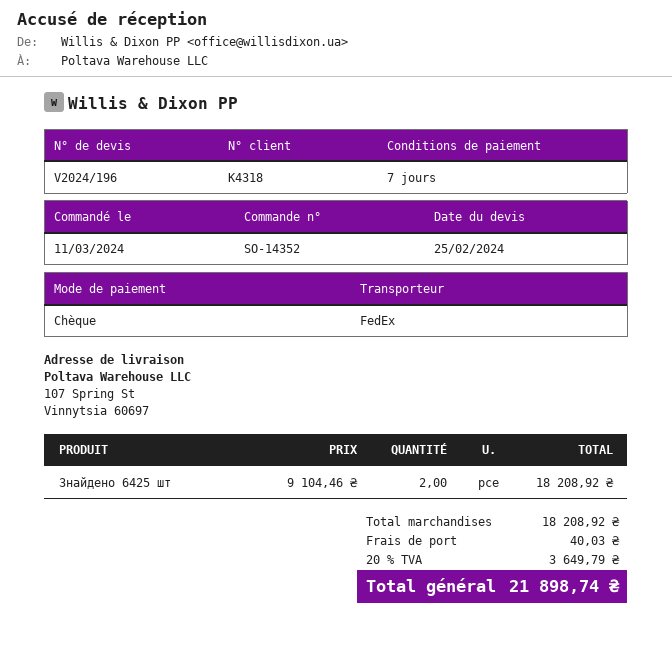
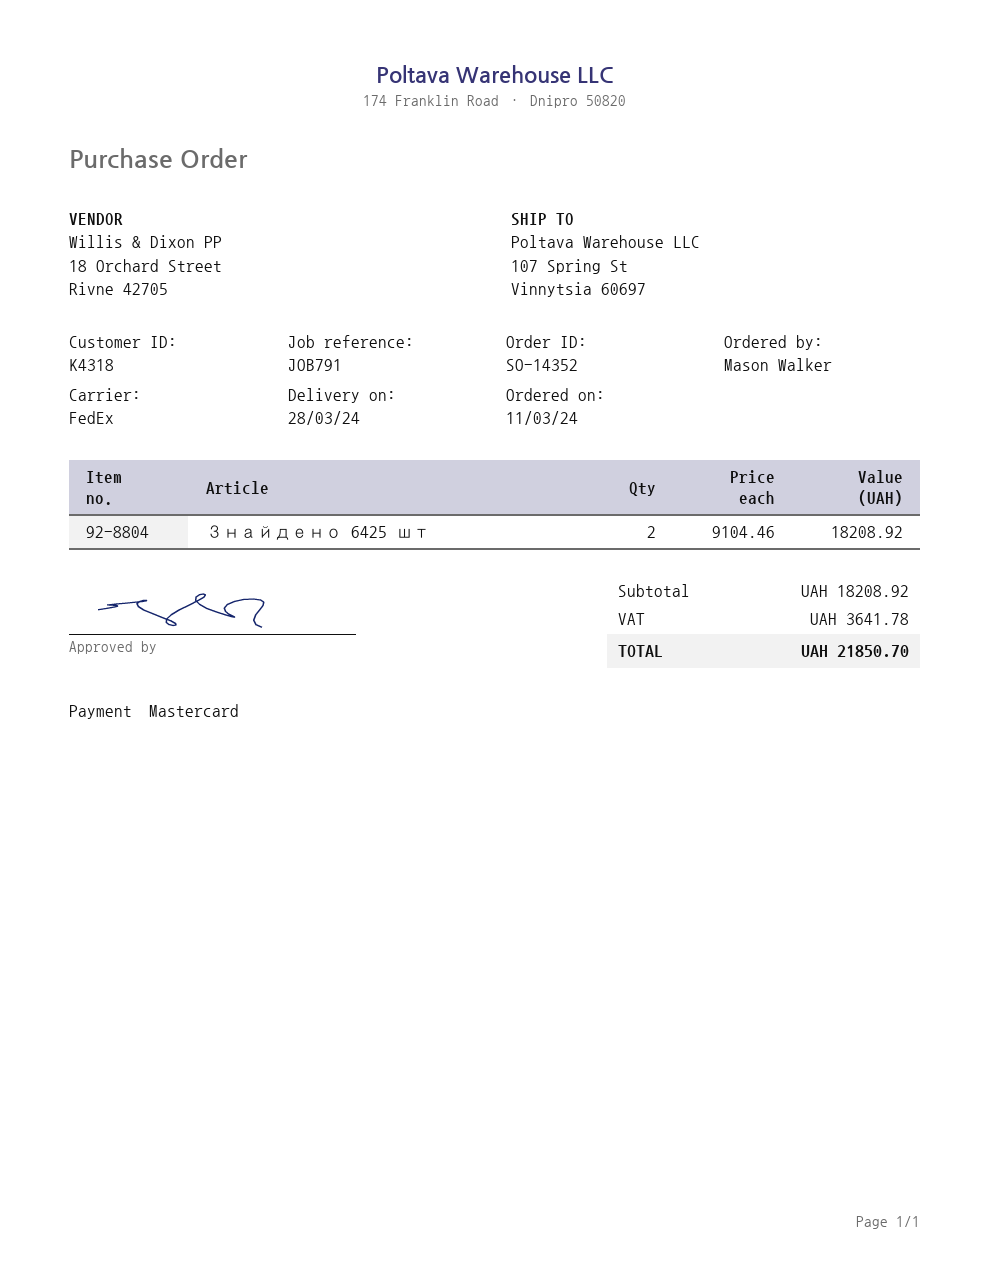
payment method: cheque -> Mastercard
shipping: 40.03 -> none
tax: 3649.79 -> 3641.78
total: 21898.74 -> 21850.70

